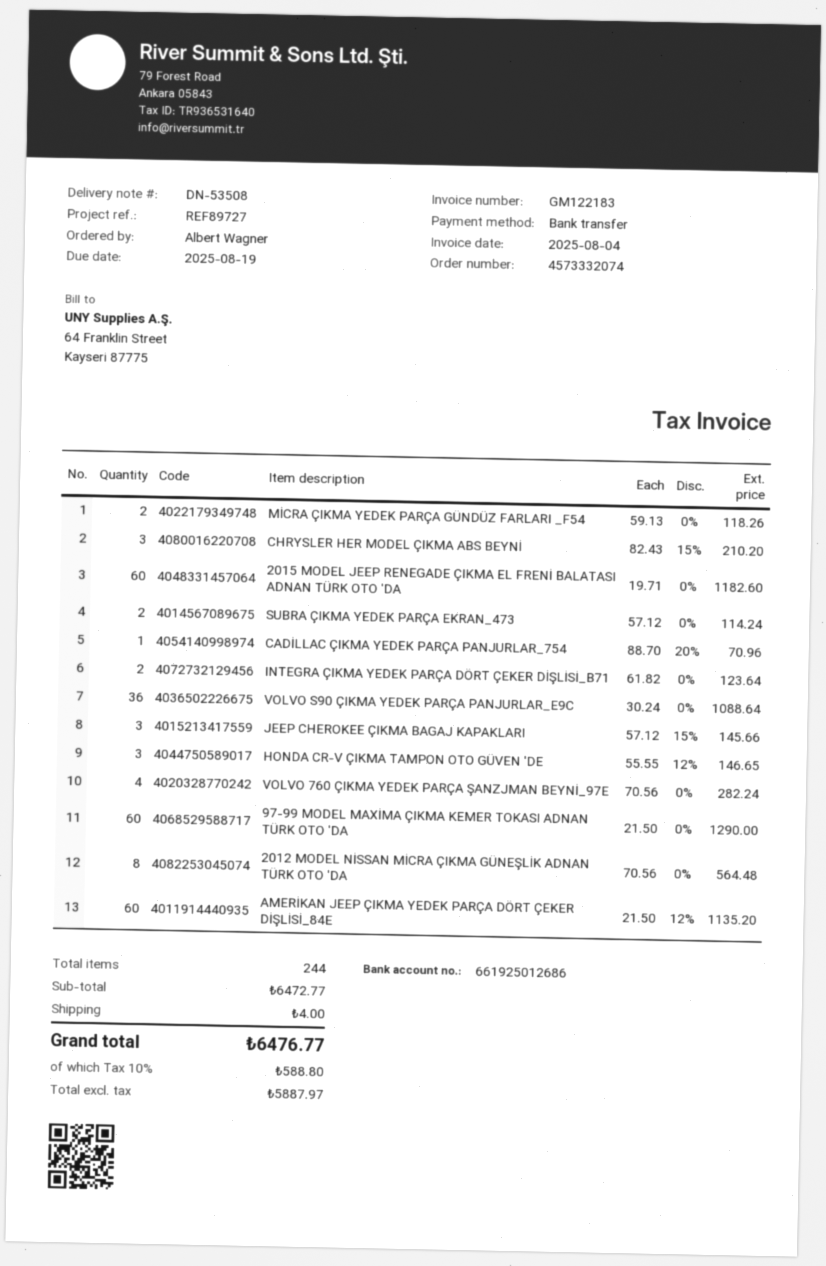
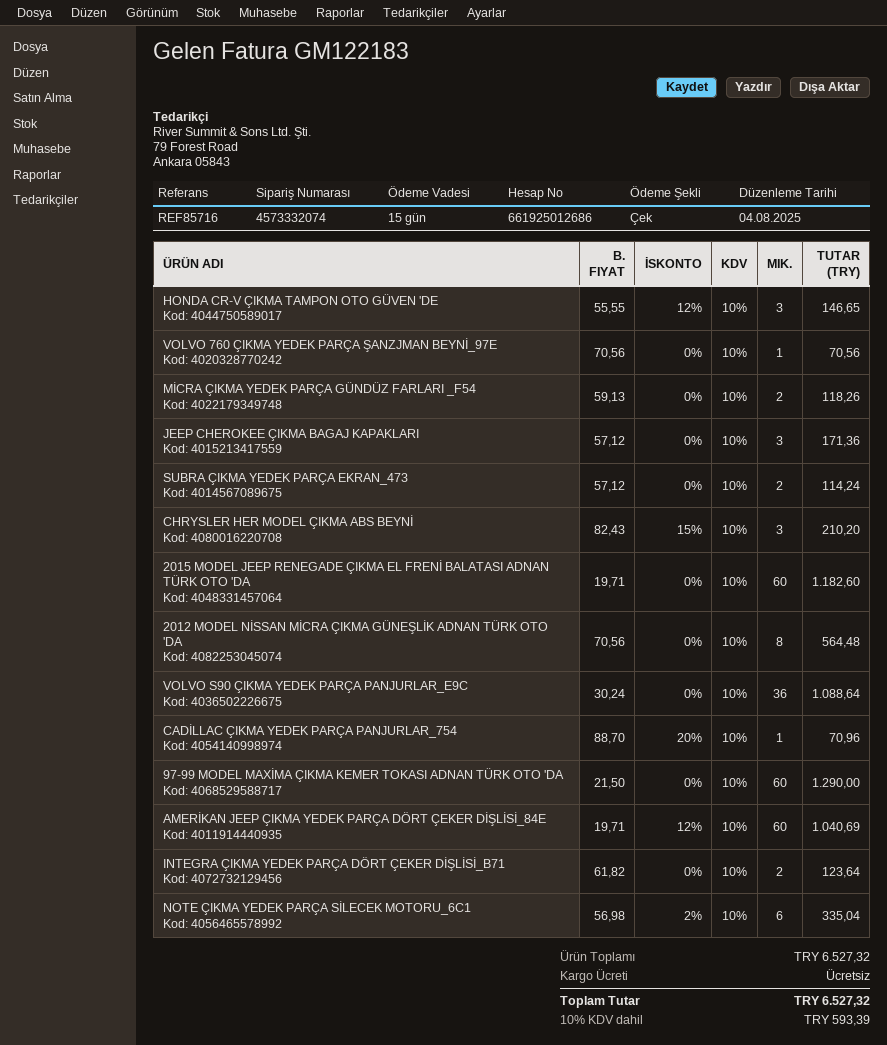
reference: REF89727 -> REF85716
payment method: bank transfer -> cheque
JEEP CHEROKEE ÇIKMA BAGAJ KAPAKLARI: 3 x 57.12 - 15% = 145.66 -> 3 x 57.12 = 171.36
VOLVO 760 ÇIKMA YEDEK PARÇA ŞANZJMAN BEYNİ_97E: 4 x 70.56 = 282.24 -> 1 x 70.56 = 70.56
AMERİKAN JEEP ÇIKMA YEDEK PARÇA DÖRT ÇEKER DİŞLİSİ_84E: 60 x 21.50 - 12% = 1135.20 -> 60 x 19.71 - 12% = 1040.69
NOTE ÇIKMA YEDEK PARÇA SİLECEK MOTORU_6C1: none -> 6 x 56.98 - 2% = 335.04
subtotal: 6472.77 -> 6527.32
shipping: 4.00 -> 0.00
tax: 10% = 588.80 -> 10% = 593.39
total: 6476.77 -> 6527.32

